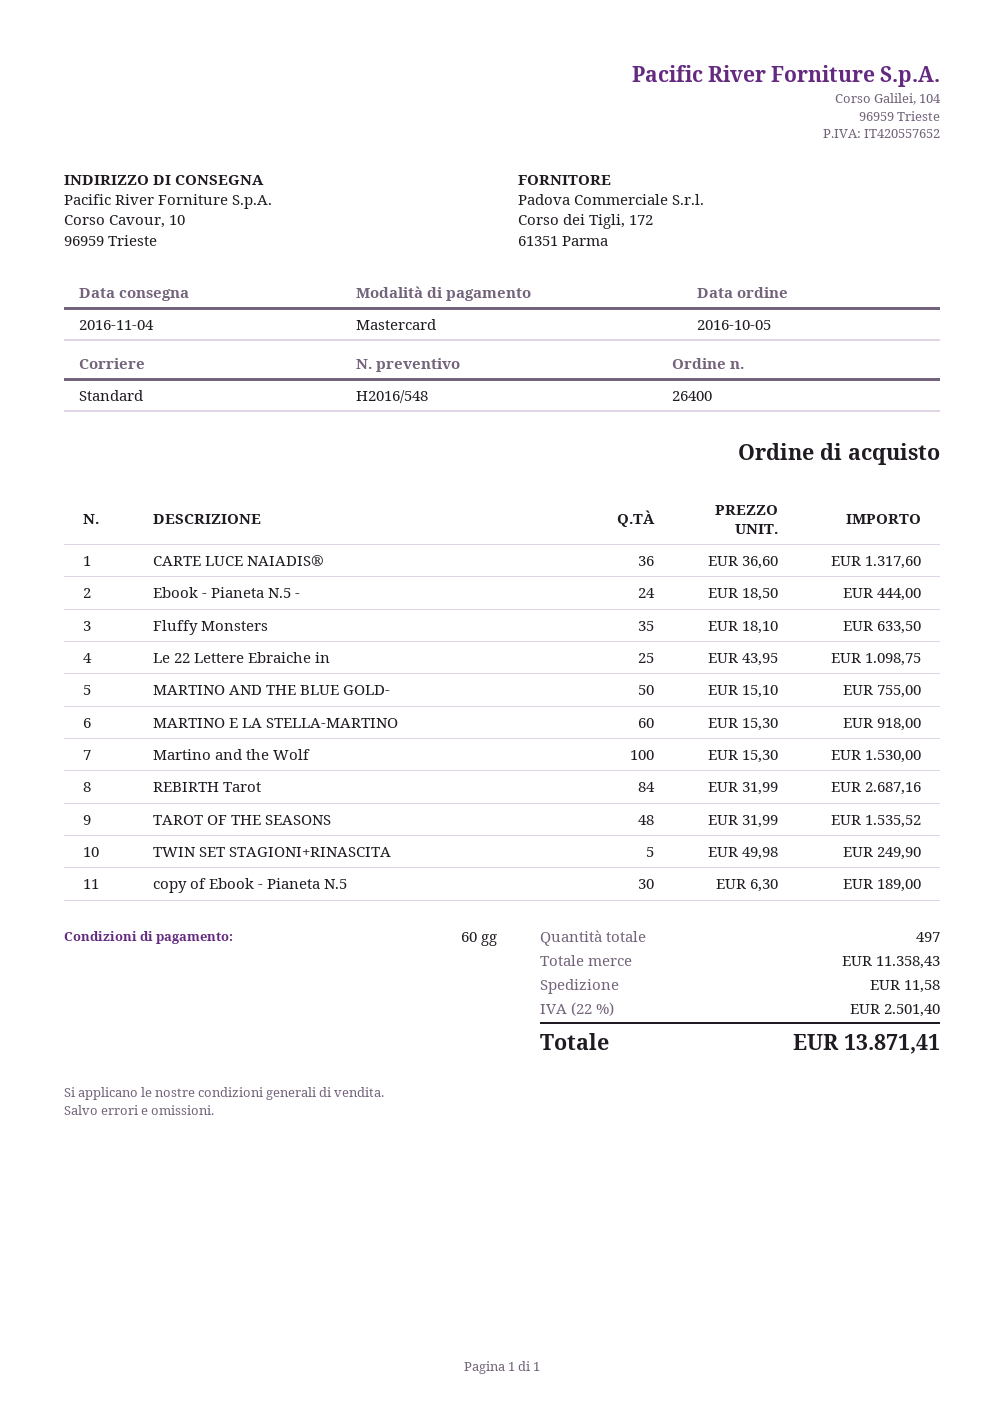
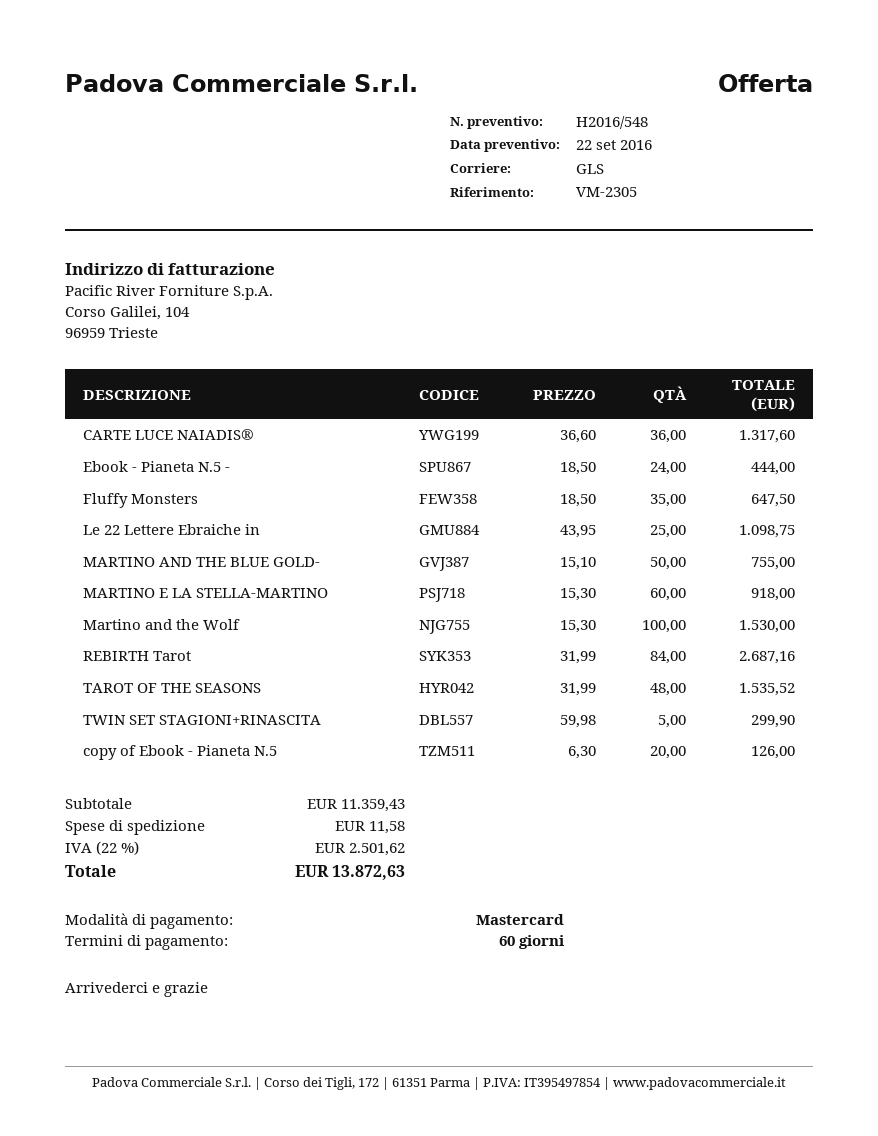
shipping method: standard -> GLS
Fluffy Monsters: 35 x 18.10 = 633.50 -> 35 x 18.50 = 647.50
TWIN SET STAGIONI+RINASCITA: 5 x 49.98 = 249.90 -> 5 x 59.98 = 299.90
copy of Ebook - Pianeta N.5: 30 x 6.30 = 189.00 -> 20 x 6.30 = 126.00
subtotal: 11358.43 -> 11359.43
tax: 22% = 2501.40 -> 22% = 2501.62
total: 13871.41 -> 13872.63

